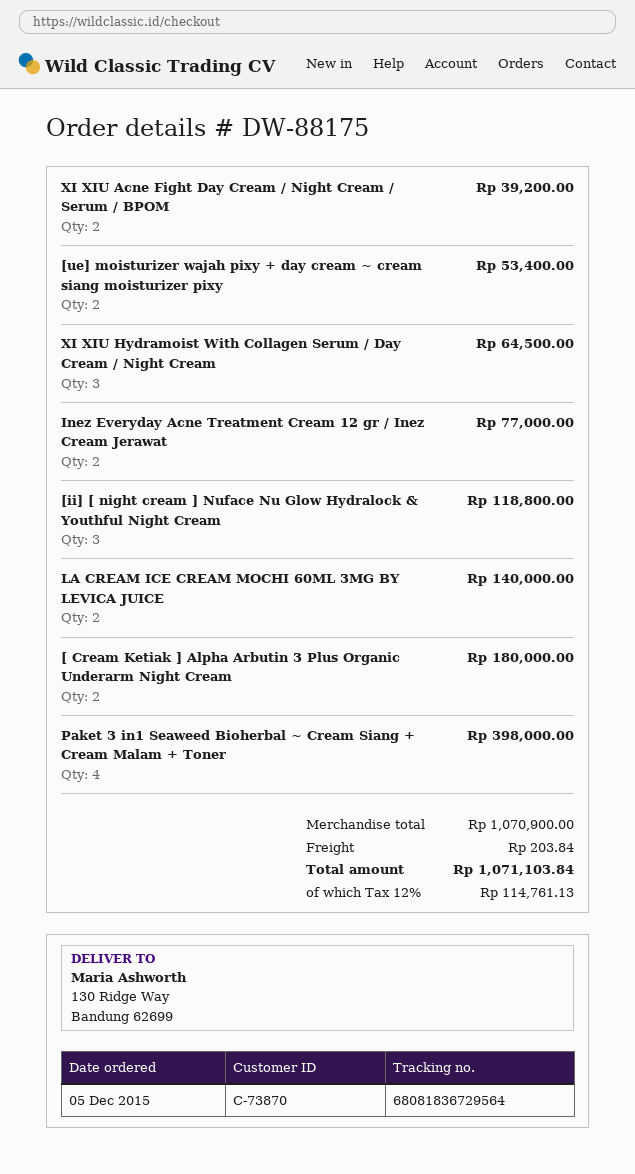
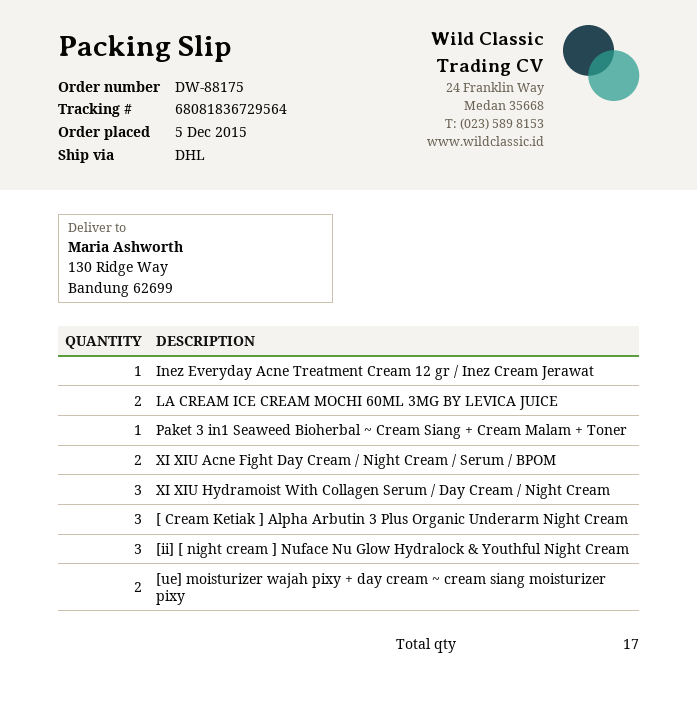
Inez Everyday Acne Treatment Cream 12 gr / Inez Cream Jerawat: 2 -> 1
[ Cream Ketiak ] Alpha Arbutin 3 Plus Organic Underarm Night Cream: 2 -> 3
Paket 3 in1 Seaweed Bioherbal ~ Cream Siang + Cream Malam + Toner: 4 -> 1

